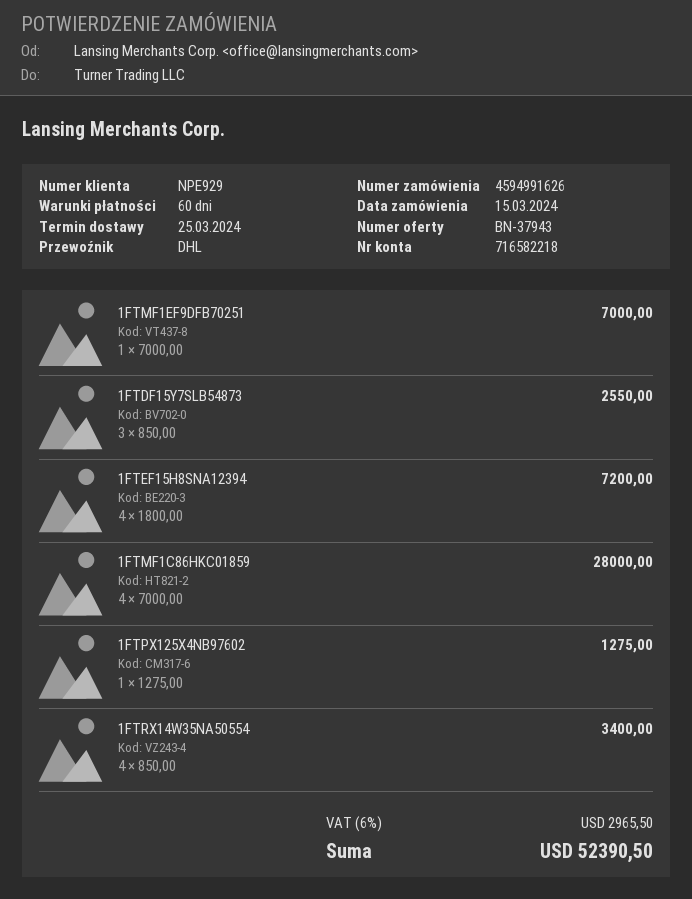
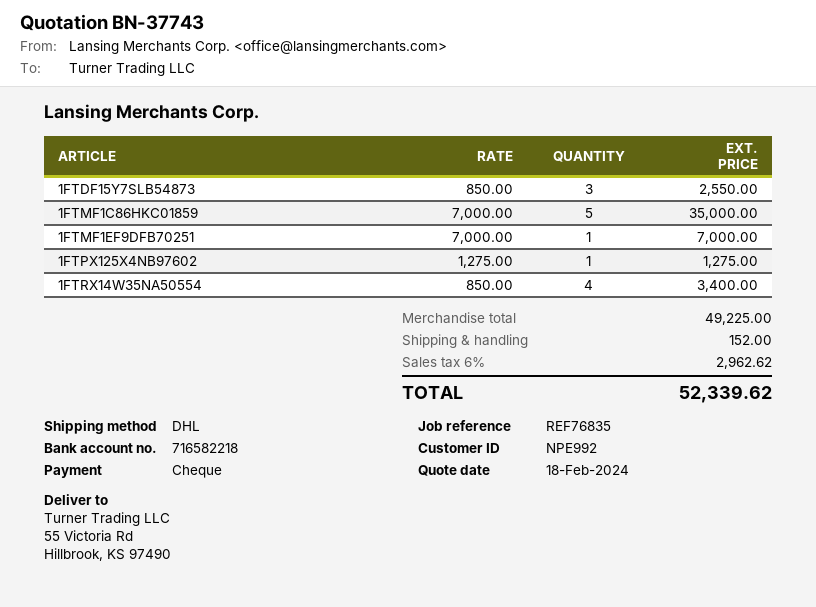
quote number: BN-37943 -> BN-37743
customer number: NPE929 -> NPE992
1FTEF15H8SNA12394: 4 x 1800.00 = 7200.00 -> none
1FTMF1C86HKC01859: 4 x 7000.00 = 28000.00 -> 5 x 7000.00 = 35000.00
shipping: none -> 152.00
tax: 6% = 2965.50 -> 6% = 2962.62
total: 52390.50 -> 52339.62

